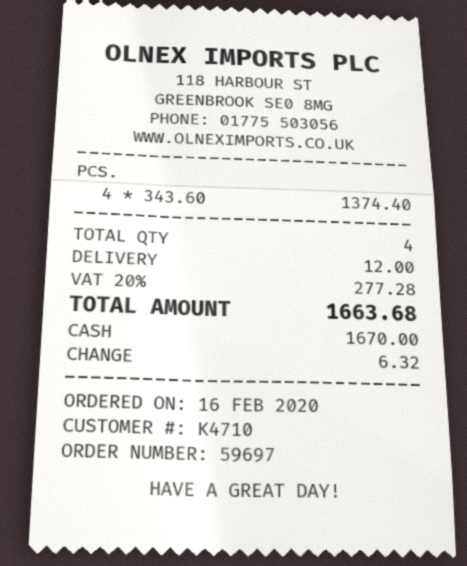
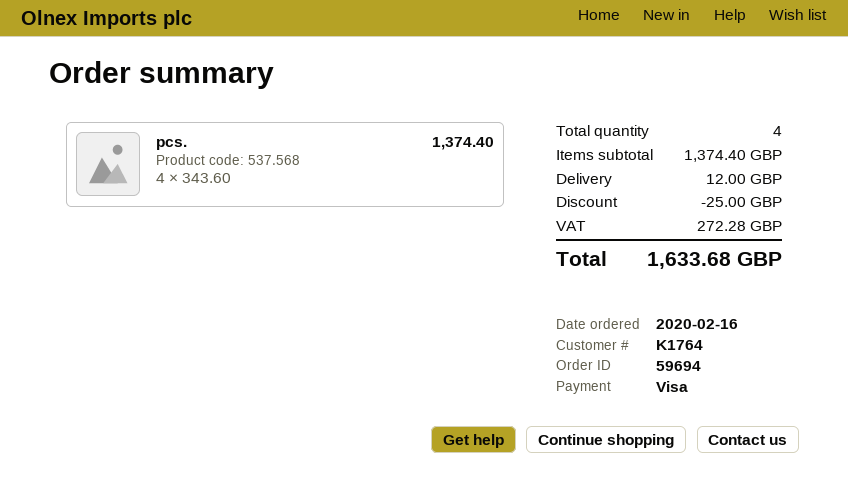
order number: 59697 -> 59694
customer number: K4710 -> K1764
payment method: cash -> Visa
discount: none -> 25.00
tax: 277.28 -> 272.28
total: 1663.68 -> 1633.68

